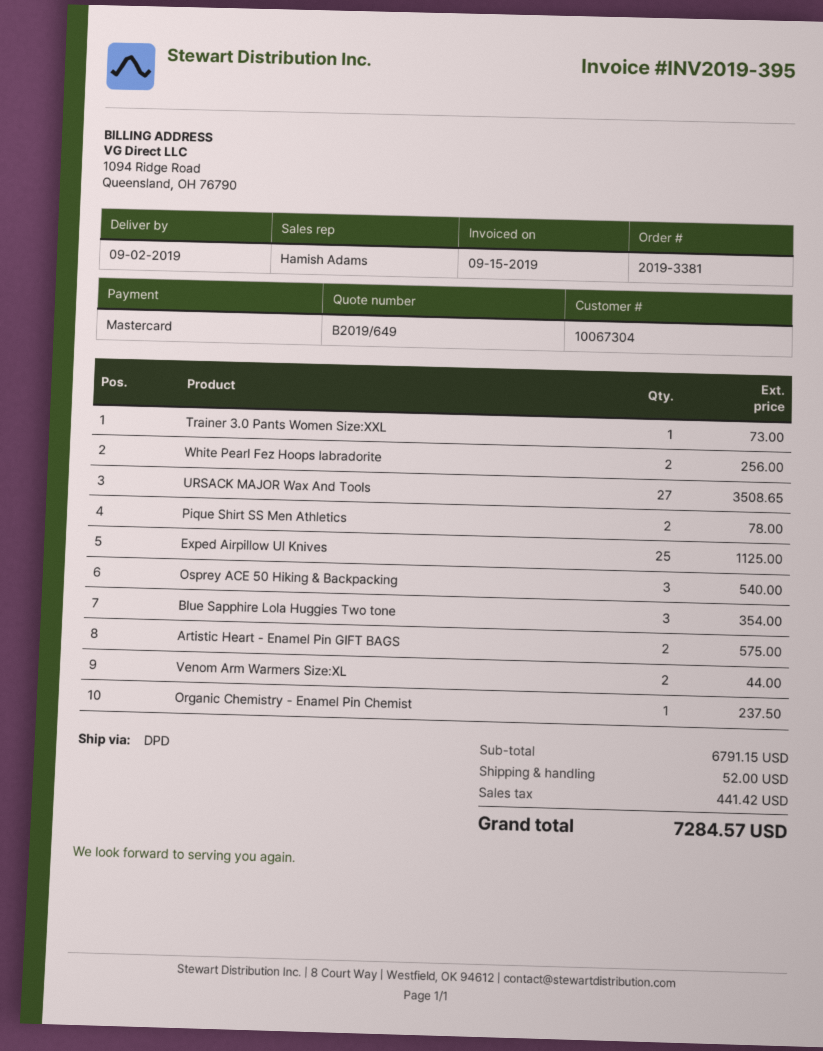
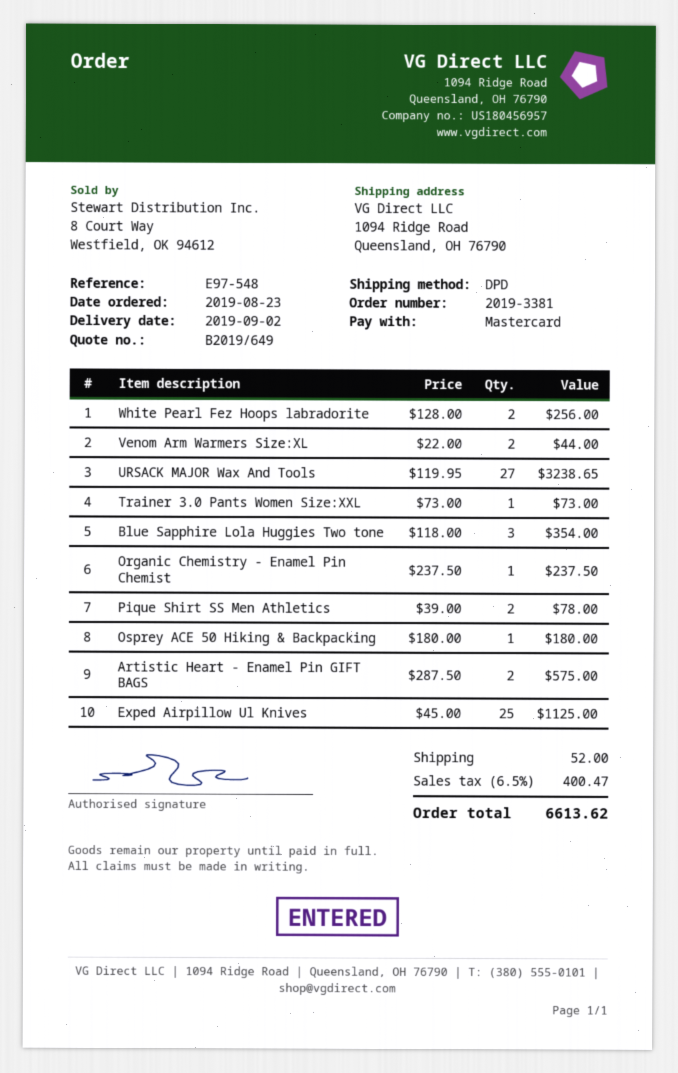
URSACK MAJOR Wax And Tools: 27 for 3508.65 -> 27 for 3238.65
Osprey ACE 50 Hiking & Backpacking: 3 for 540.00 -> 1 for 180.00
tax: 441.42 -> 400.47
total: 7284.57 -> 6613.62

